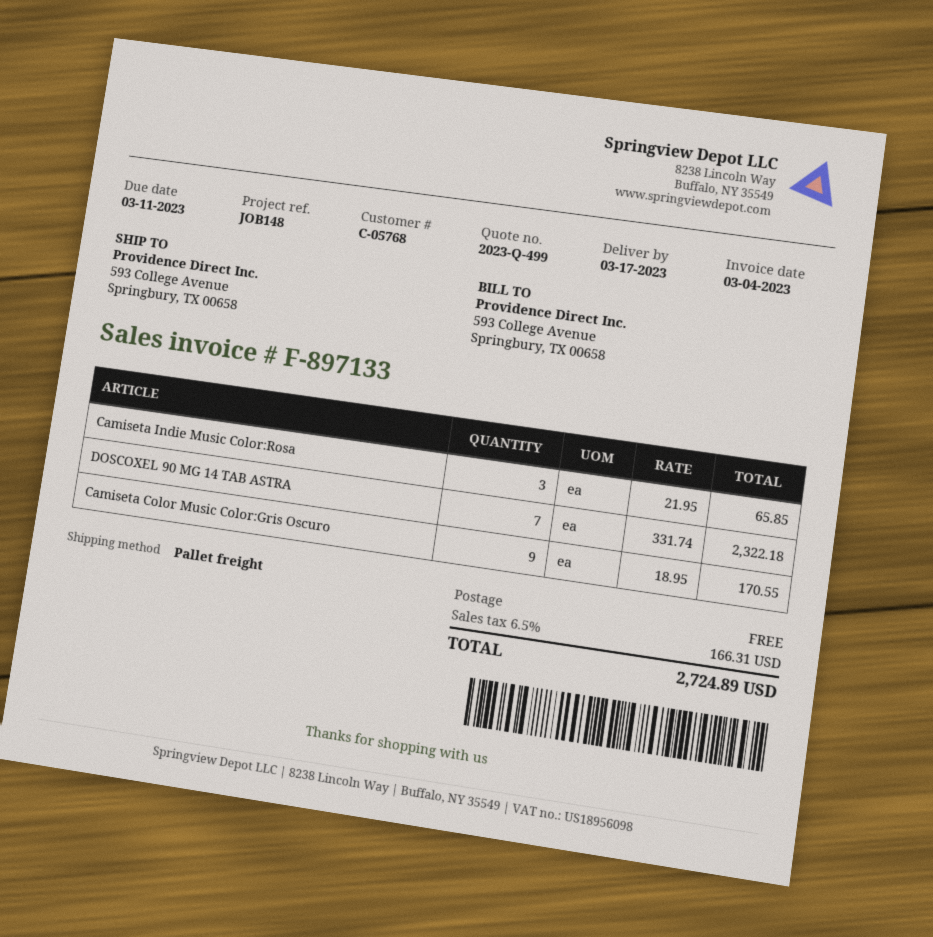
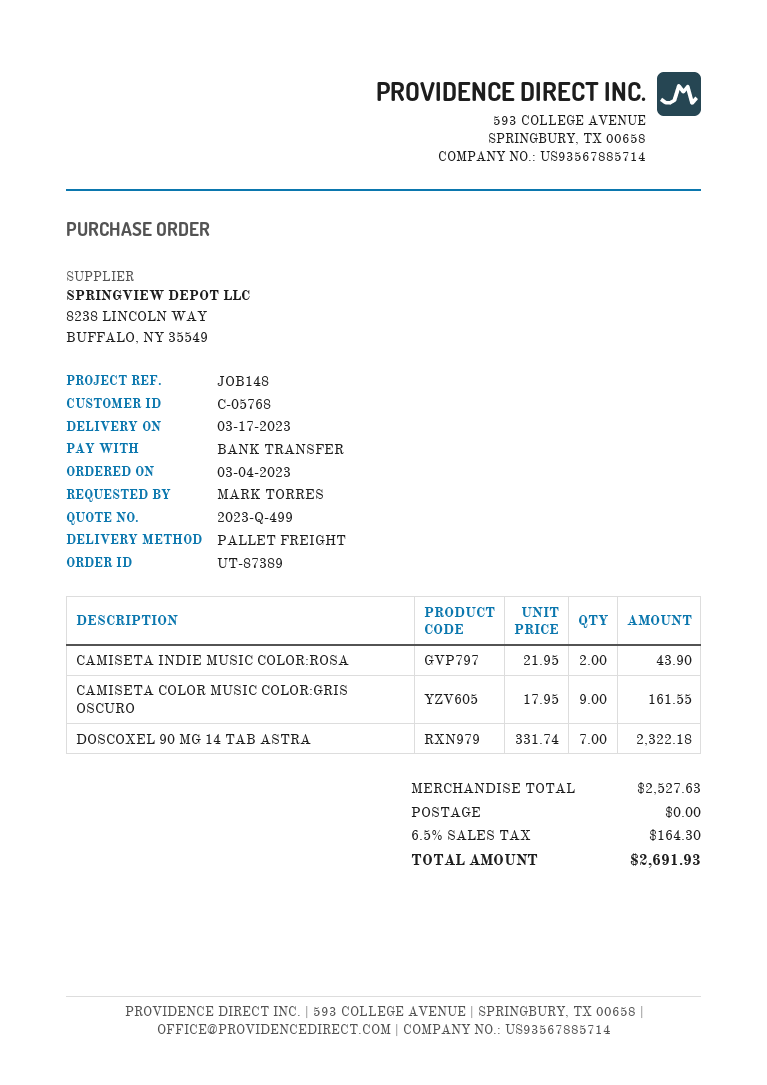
Camiseta Indie Music Color:Rosa: 3 x 21.95 = 65.85 -> 2 x 21.95 = 43.90
Camiseta Color Music Color:Gris Oscuro: 9 x 18.95 = 170.55 -> 9 x 17.95 = 161.55
tax: 6.5% = 166.31 -> 6.5% = 164.30
total: 2724.89 -> 2691.93

